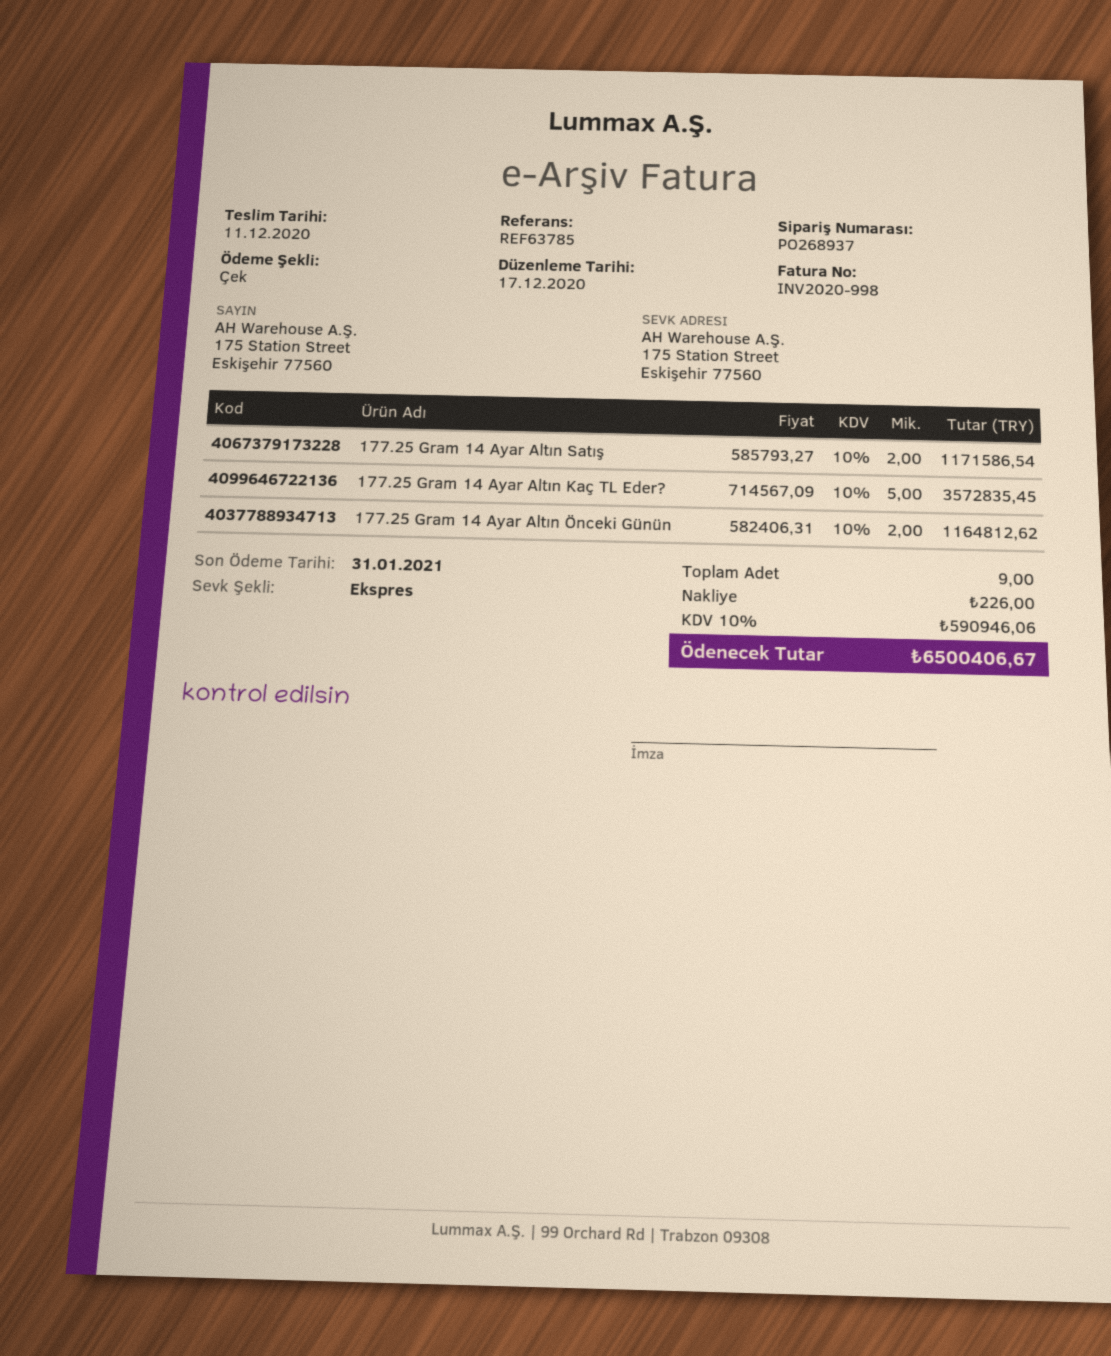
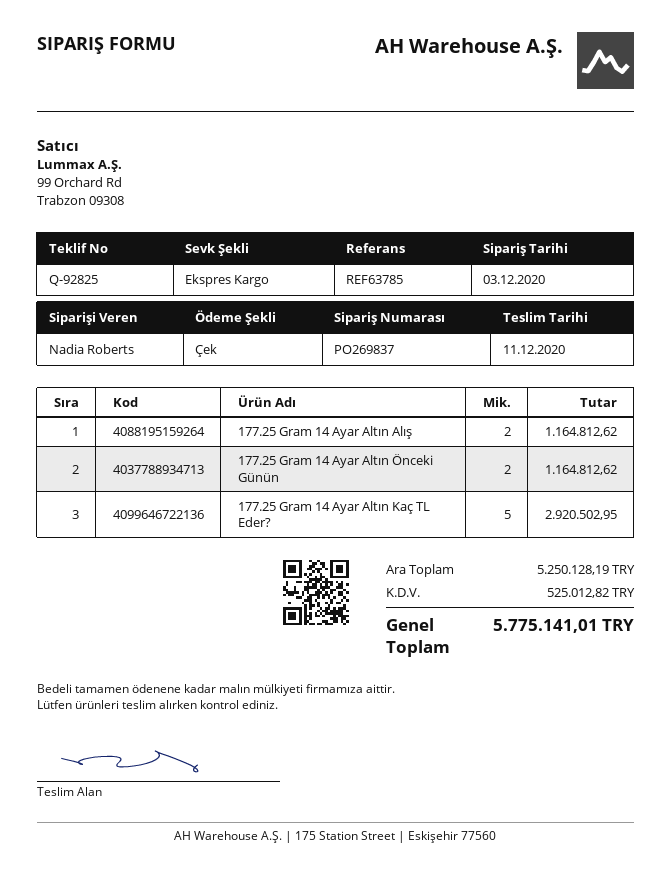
order number: PO268937 -> PO269837
177.25 Gram 14 Ayar Altın Satış: 2 for 1171586.54 -> none
177.25 Gram 14 Ayar Altın Kaç TL Eder?: 5 for 3572835.45 -> 5 for 2920502.95
177.25 Gram 14 Ayar Altın Alış: none -> 2 for 1164812.62
shipping: 226.00 -> none
tax: 590946.06 -> 525012.82
total: 6500406.67 -> 5775141.01

